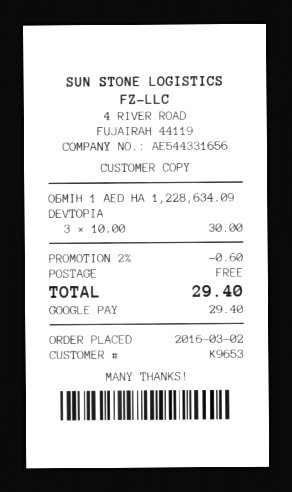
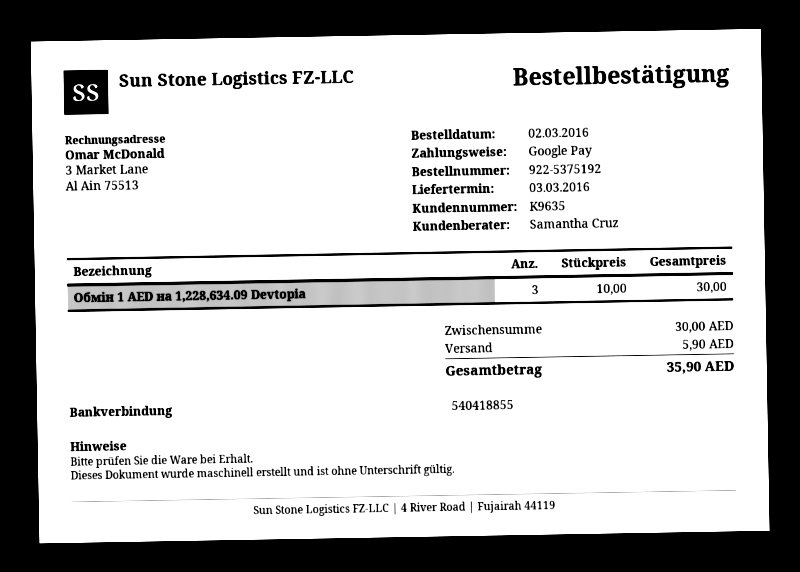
customer number: K9653 -> K9635
discount: 2% = 0.60 -> none
shipping: 0.00 -> 5.90
total: 29.40 -> 35.90

